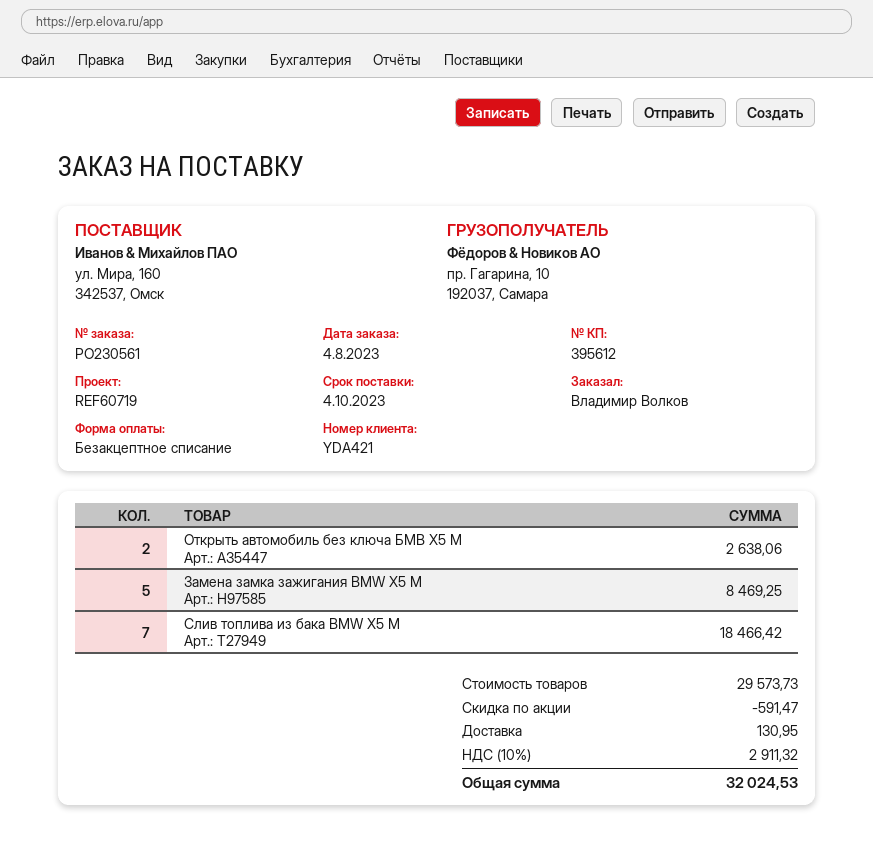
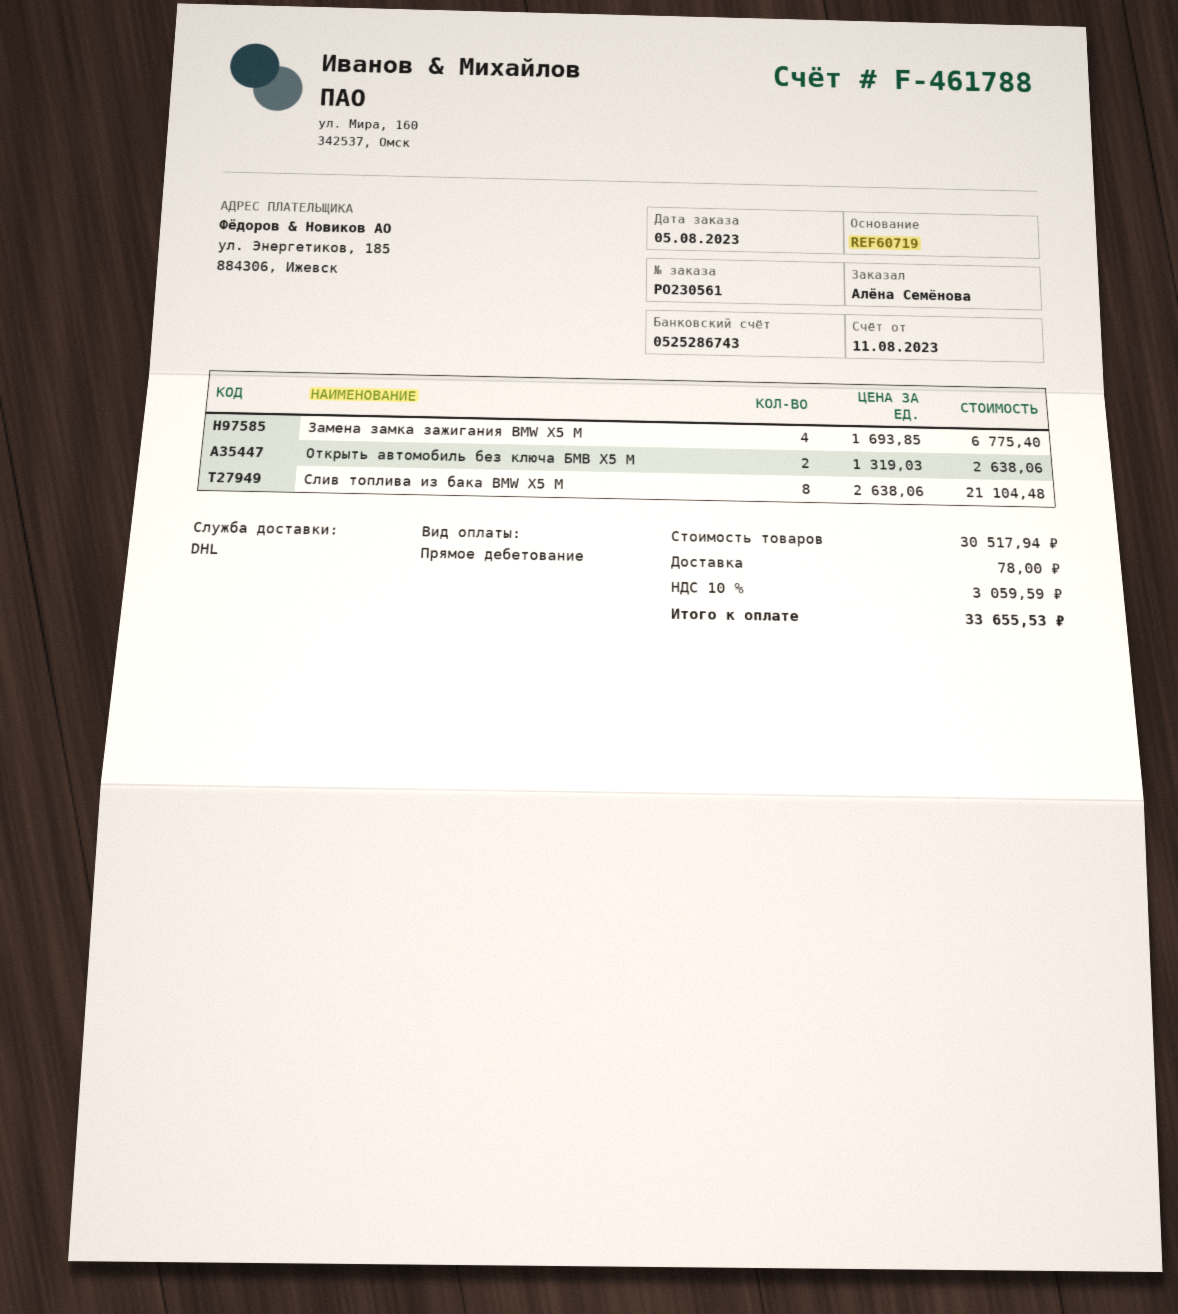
order date: 2023-08-04 -> 2023-08-05
ordered by: Владимир Волков -> Алёна Семёнова
Замена замка зажигания BMW X5 M: 5 for 8469.25 -> 4 for 6775.40
Слив топлива из бака BMW X5 M: 7 for 18466.42 -> 8 for 21104.48
subtotal: 29573.73 -> 30517.94
discount: 591.47 -> none
shipping: 130.95 -> 78.00
tax: 10% = 2911.32 -> 10% = 3059.59
total: 32024.53 -> 33655.53

